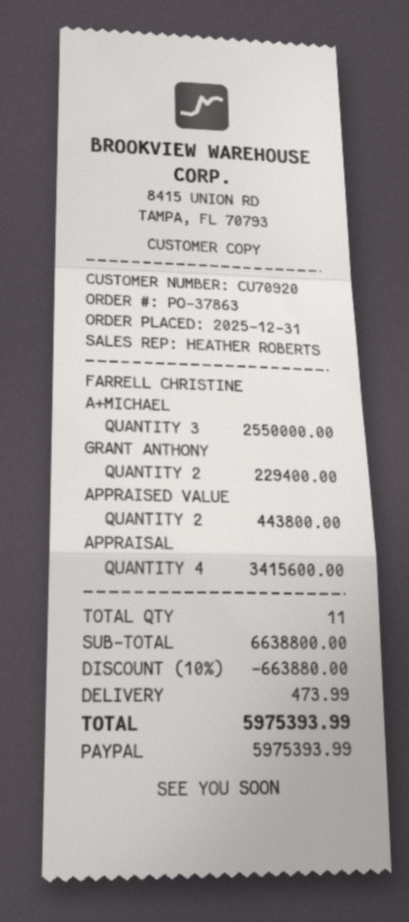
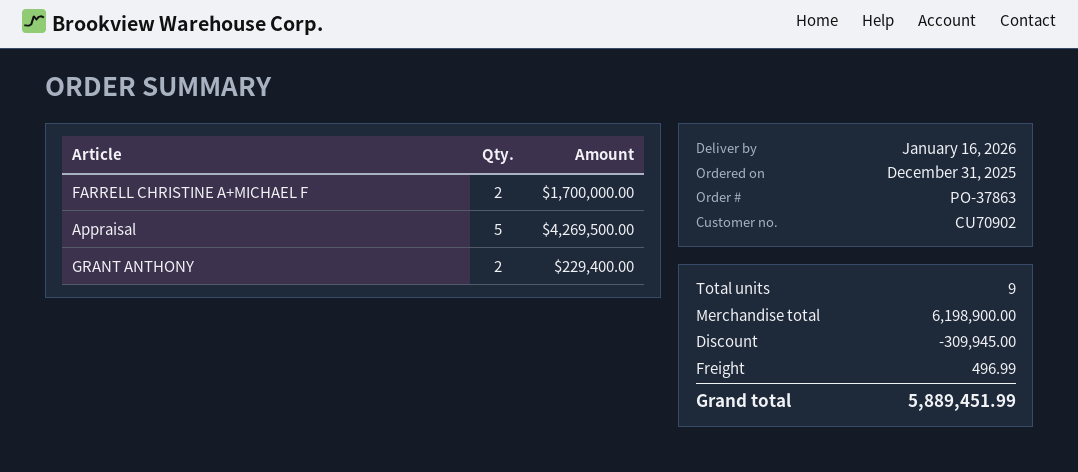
customer number: CU70920 -> CU70902
FARRELL CHRISTINE A+MICHAEL: 3 for 2550000.00 -> 2 for 1700000.00
APPRAISED VALUE: 2 for 443800.00 -> none
APPRAISAL: 4 for 3415600.00 -> 5 for 4269500.00
total quantity: 11 -> 9
subtotal: 6638800.00 -> 6198900.00
discount: 663880.00 -> 309945.00
shipping: 473.99 -> 496.99
total: 5975393.99 -> 5889451.99

